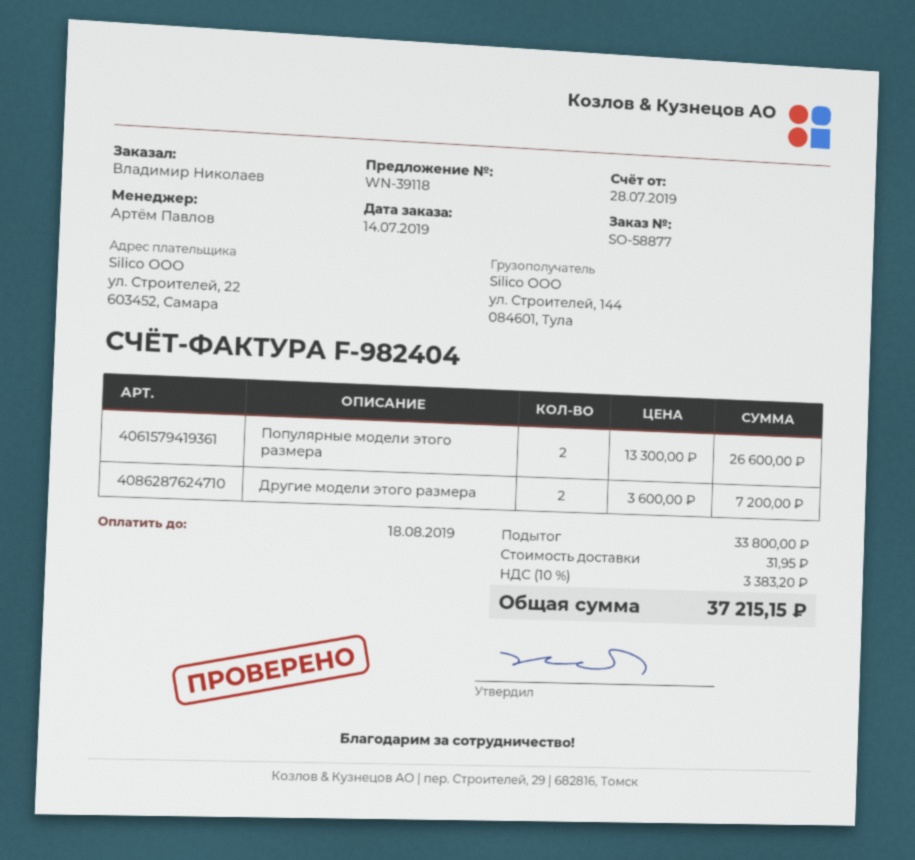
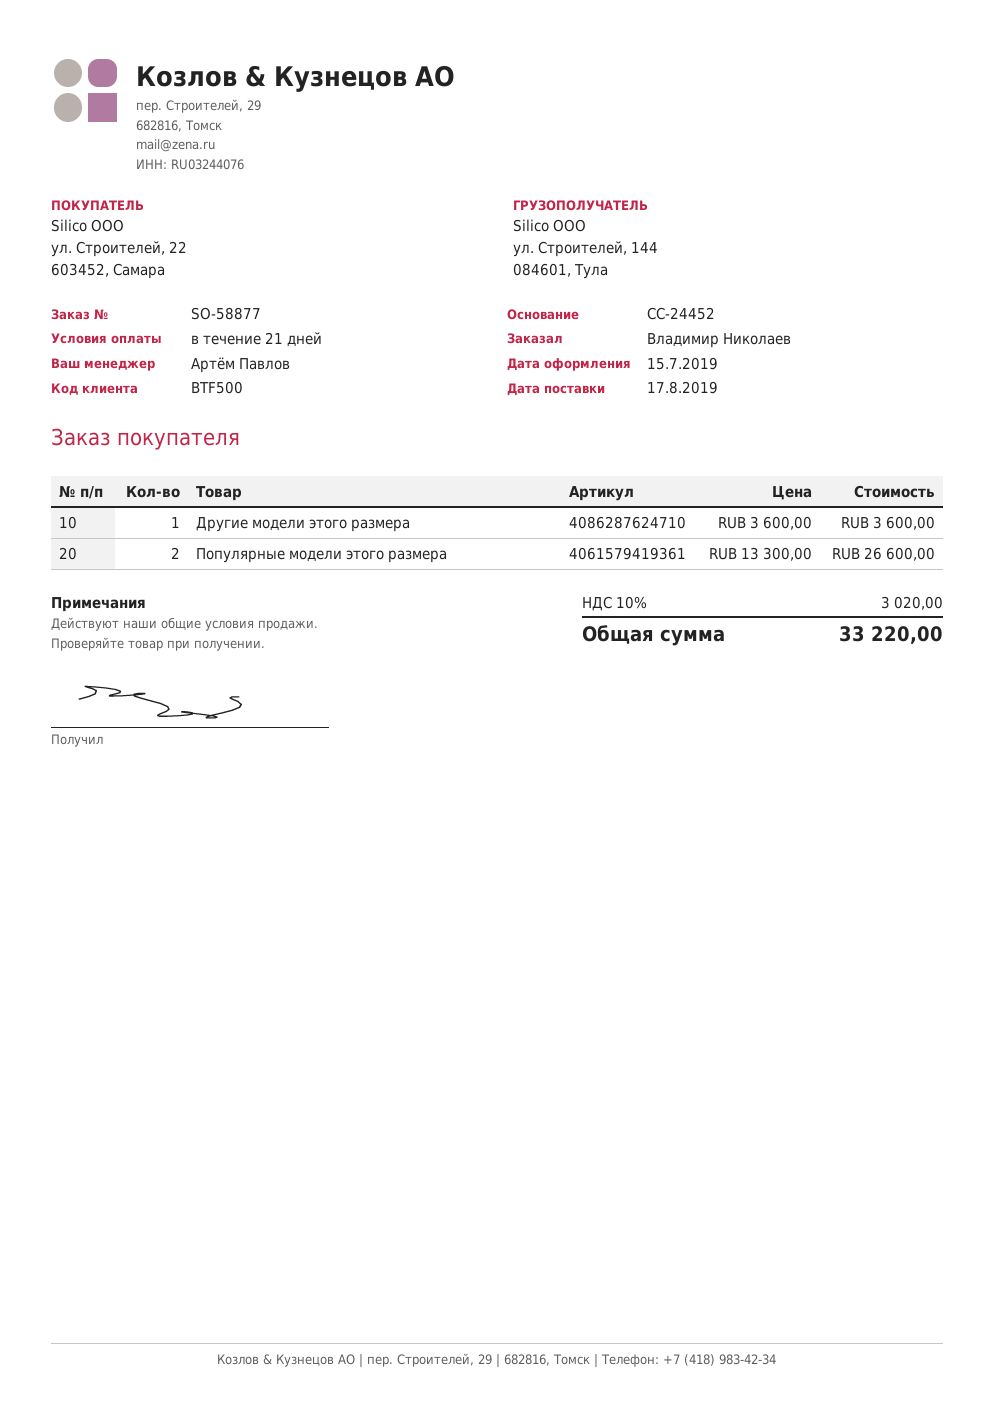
order date: 2019-07-14 -> 2019-07-15
Другие модели этого размера: 2 x 3600.00 = 7200.00 -> 1 x 3600.00 = 3600.00
shipping: 31.95 -> none
tax: 10% = 3383.20 -> 10% = 3020.00
total: 37215.15 -> 33220.00

